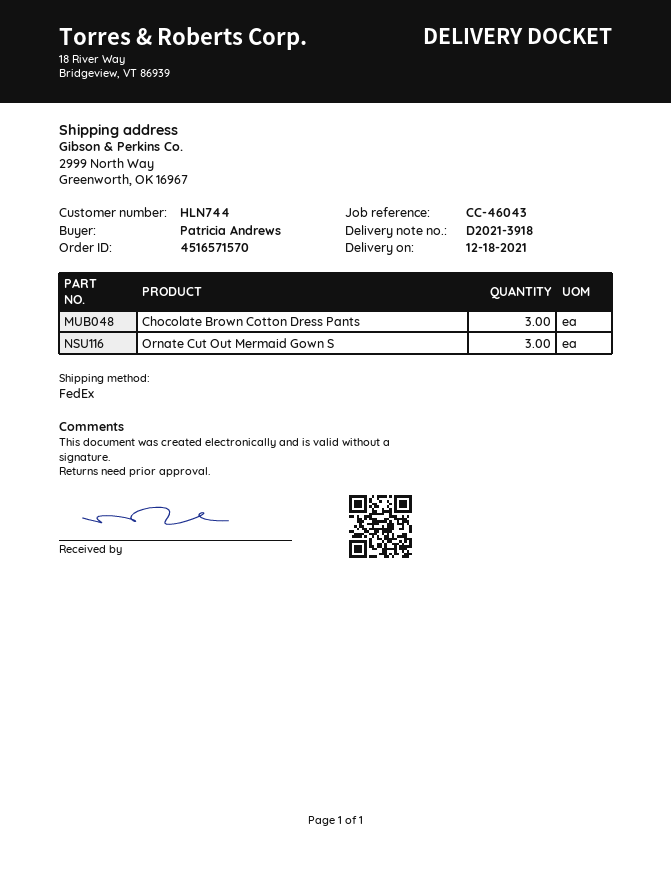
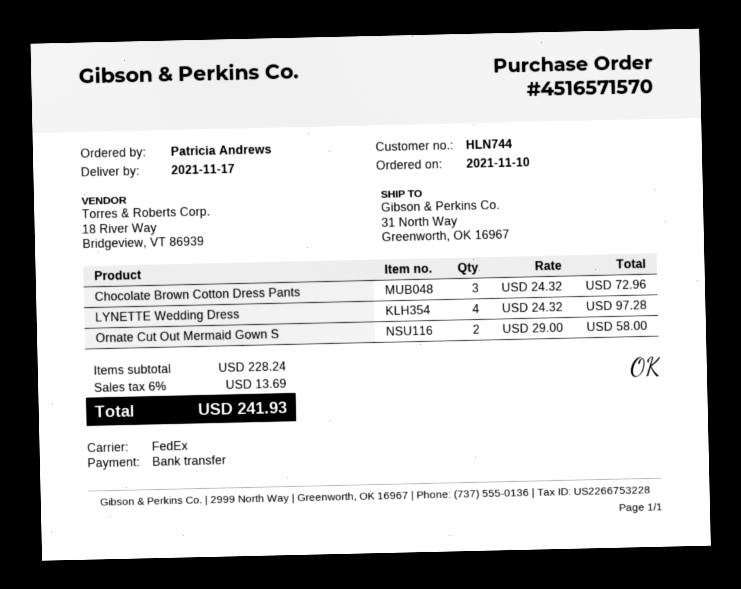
delivery date: 2021-12-18 -> 2021-11-17
ship to: 2999 North Way, Greenworth, OK 16967 -> 31 North Way, Greenworth, OK 16967
Ornate Cut Out Mermaid Gown S: 3 -> 2
LYNETTE Wedding Dress: none -> 4

